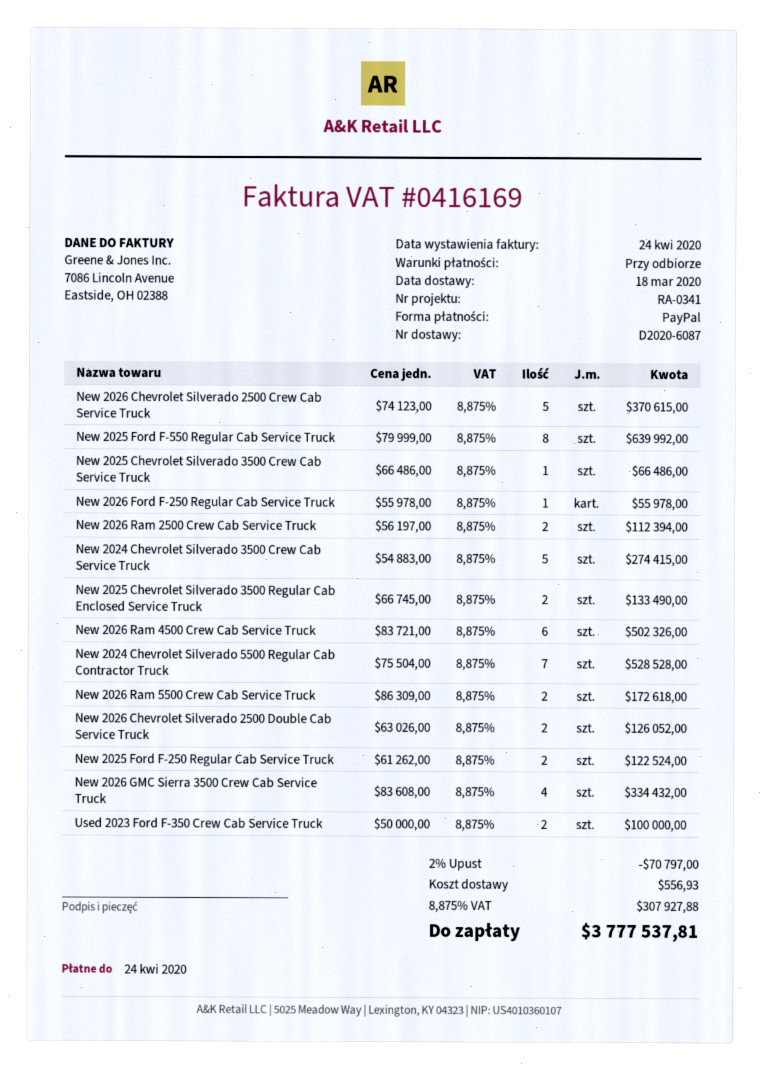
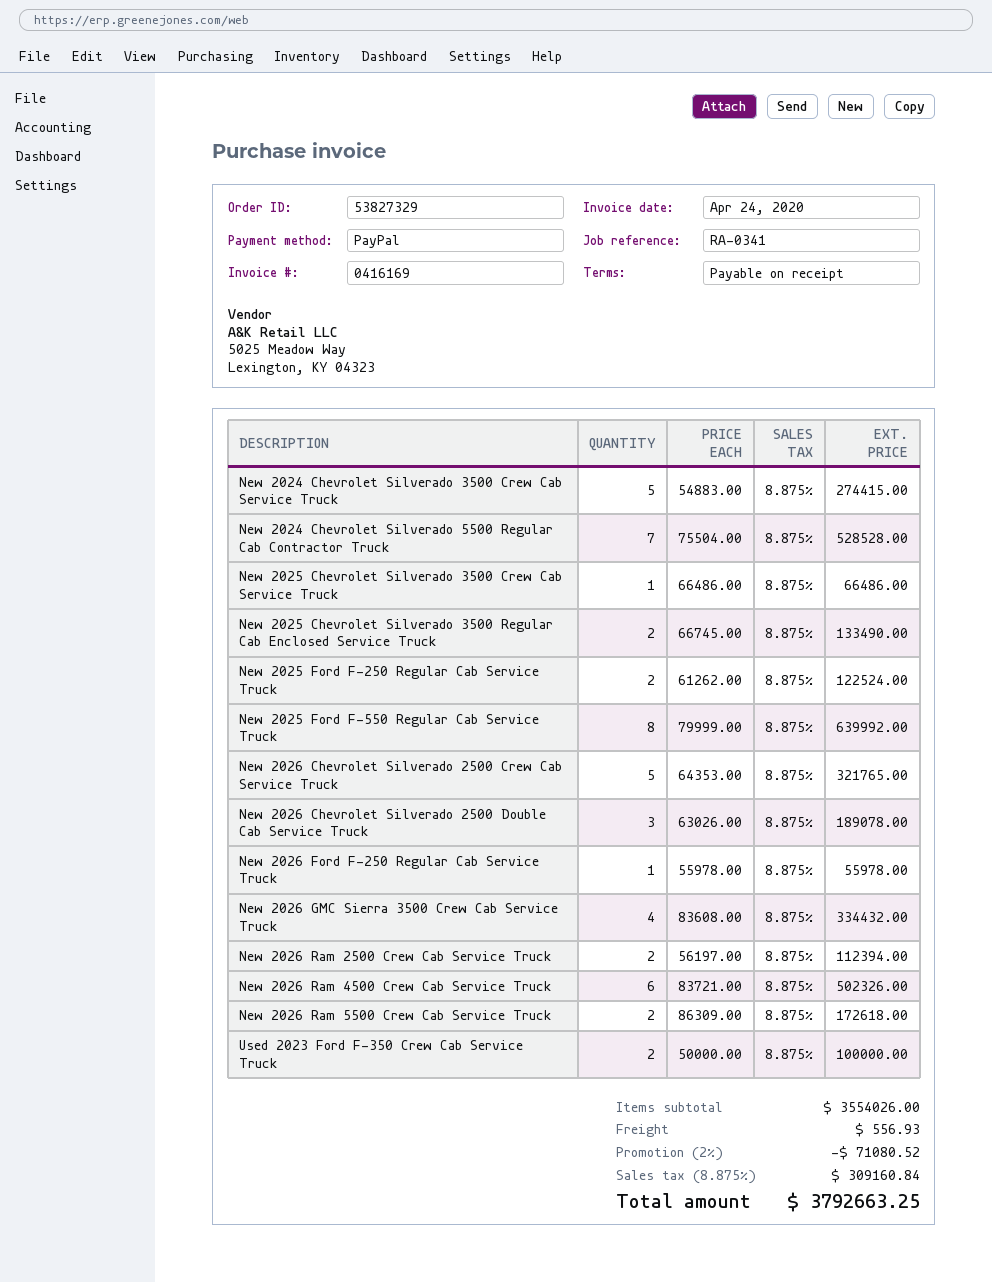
New 2026 Chevrolet Silverado 2500 Crew Cab Service Truck: 5 x 74123.00 = 370615.00 -> 5 x 64353.00 = 321765.00
New 2026 Chevrolet Silverado 2500 Double Cab Service Truck: 2 x 63026.00 = 126052.00 -> 3 x 63026.00 = 189078.00
discount: 2% = 70797.00 -> 2% = 71080.52
tax: 8.875% = 307927.88 -> 8.875% = 309160.84
total: 3777537.81 -> 3792663.25

